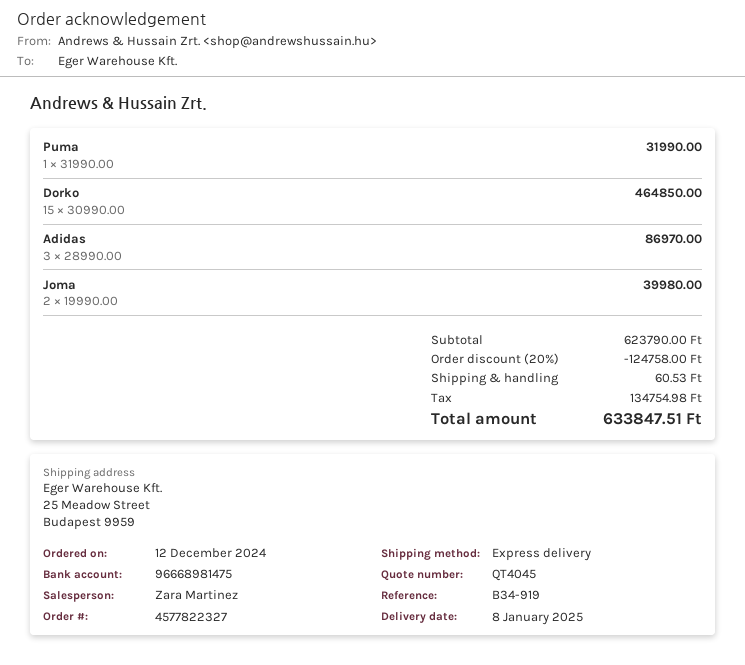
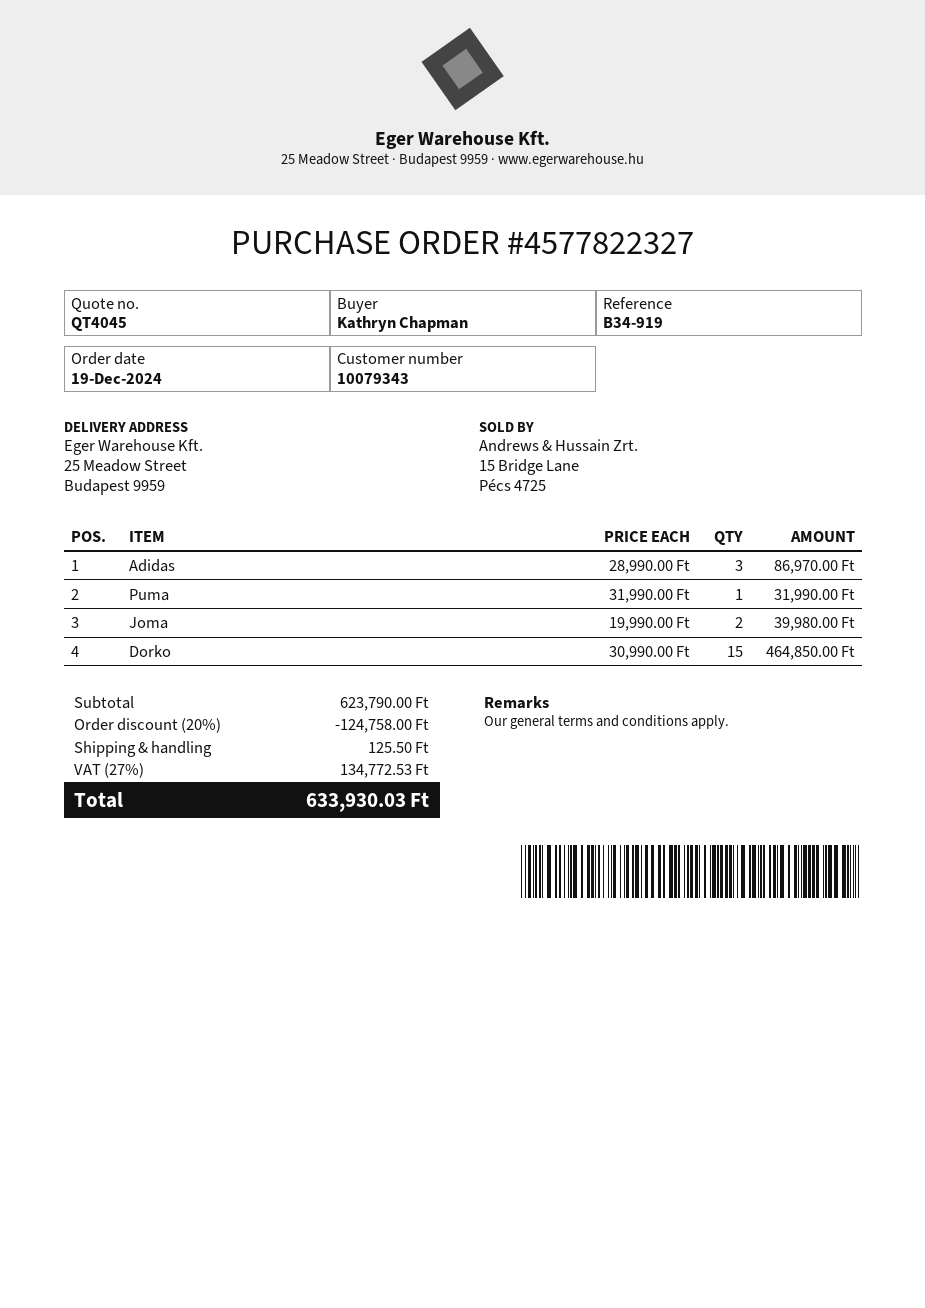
order date: 2024-12-12 -> 2024-12-19
shipping: 60.53 -> 125.50
tax: 134754.98 -> 134772.53
total: 633847.51 -> 633930.03

